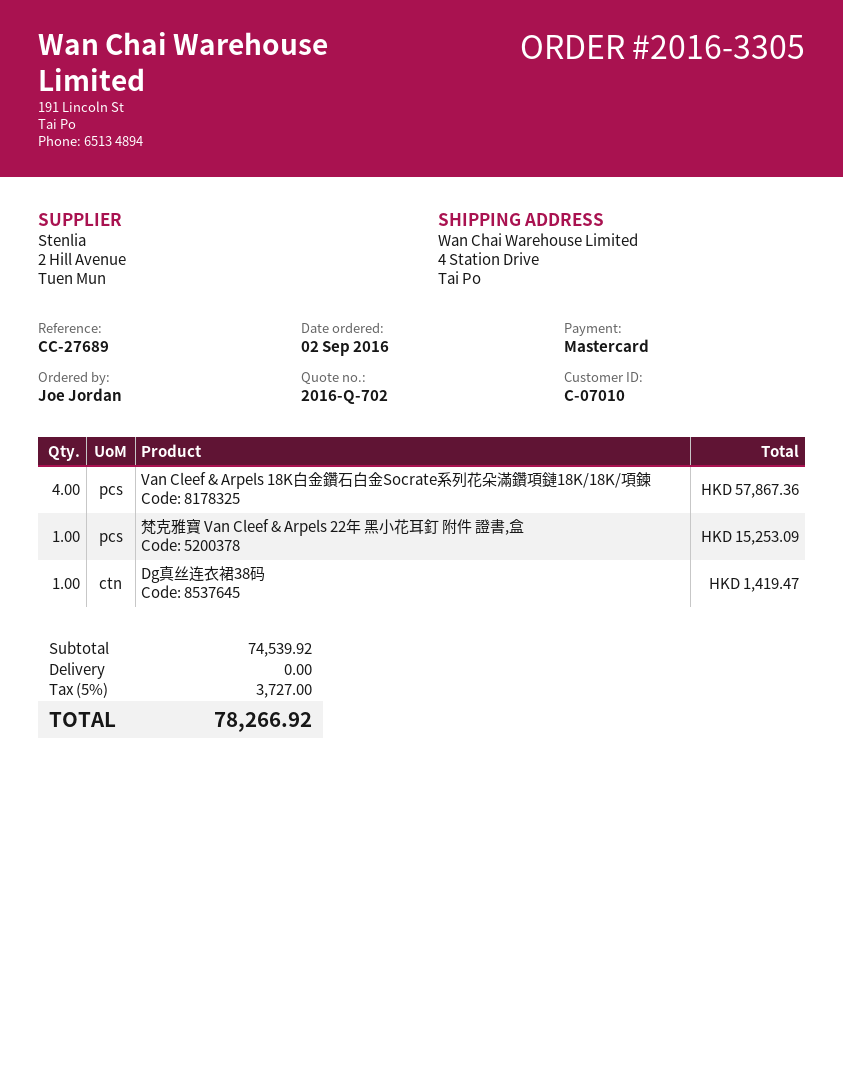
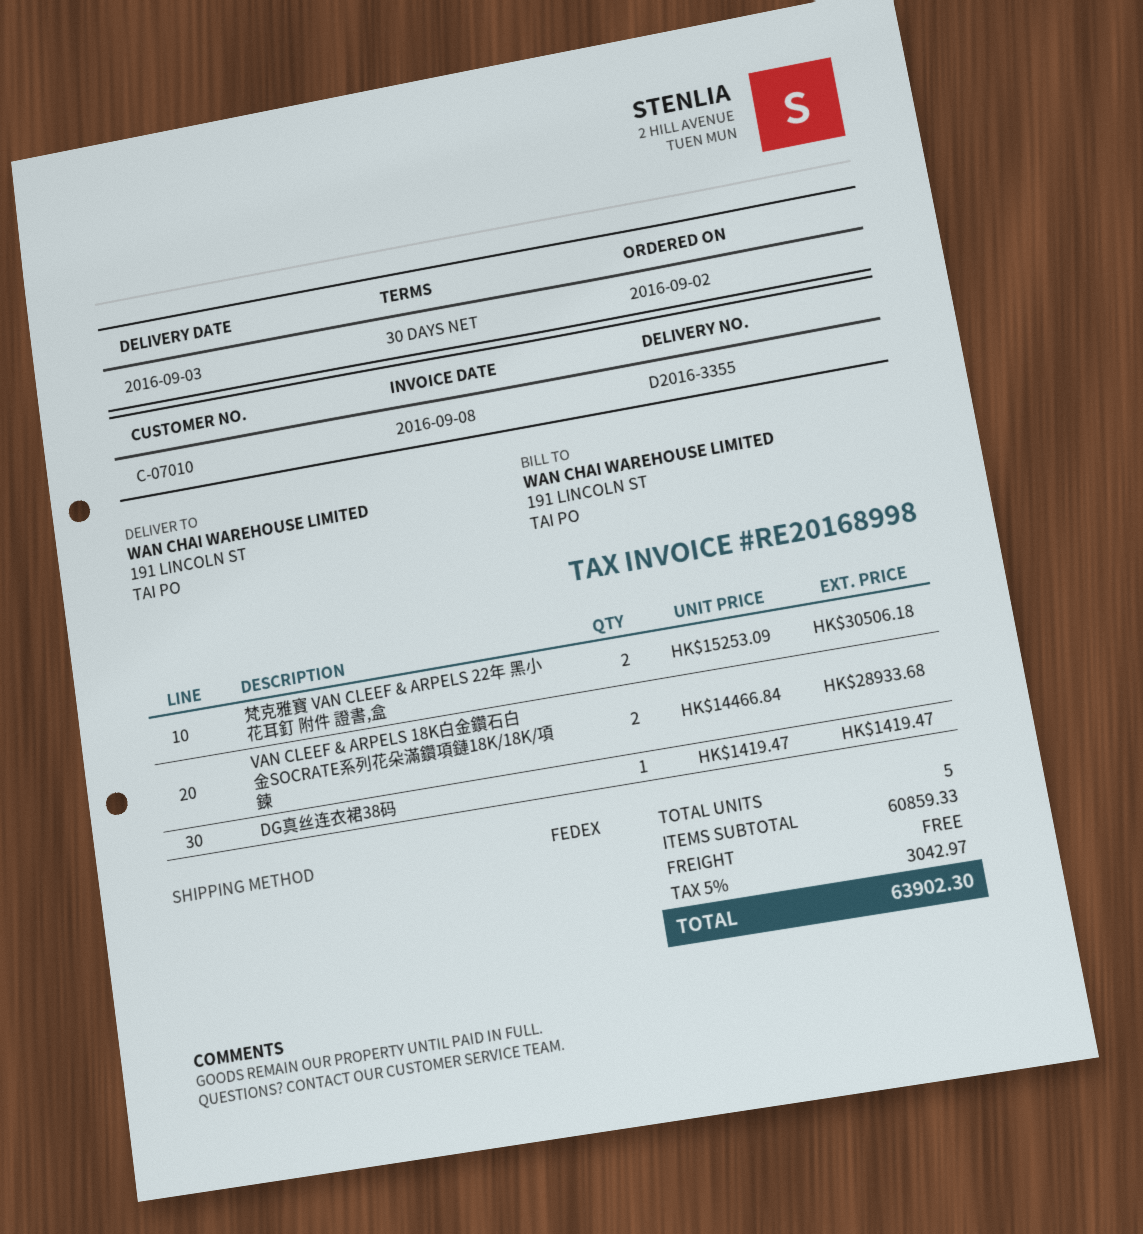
ship to: 4 Station Drive, Tai Po -> 191 LINCOLN ST, TAI PO
Van Cleef & Arpels 18K白金鑽石白金Socrate系列花朵滿鑽項鏈18K/18K/項鍊: 4 for 57867.36 -> 2 for 28933.68
梵克雅寶 Van Cleef & Arpels 22年 黑小花耳釘 附件 證書,盒: 1 for 15253.09 -> 2 for 30506.18
subtotal: 74539.92 -> 60859.33
tax: 5% = 3727.00 -> 5% = 3042.97
total: 78266.92 -> 63902.30

